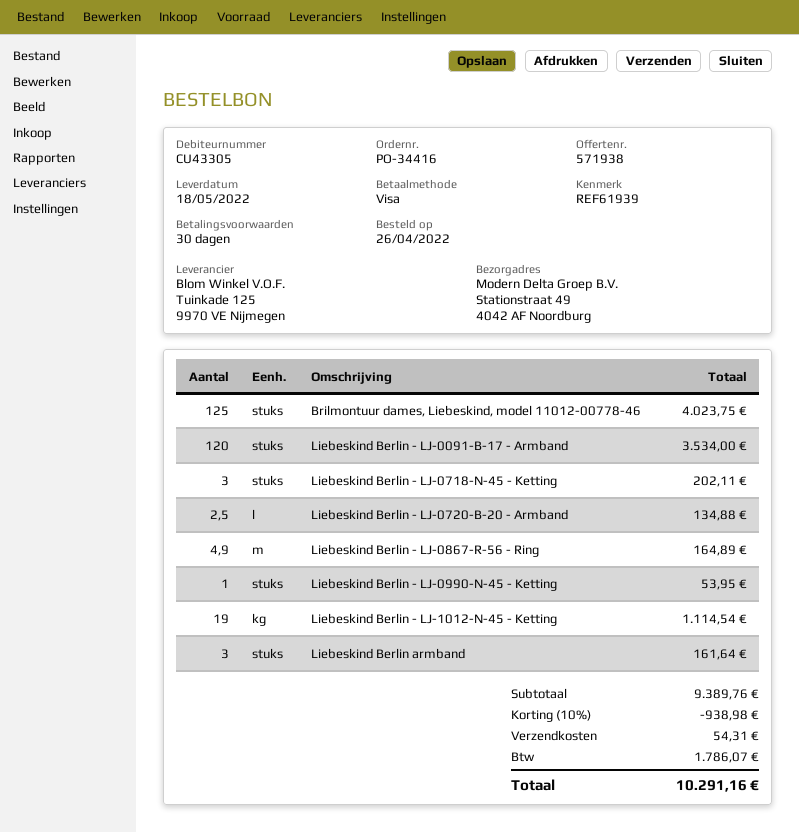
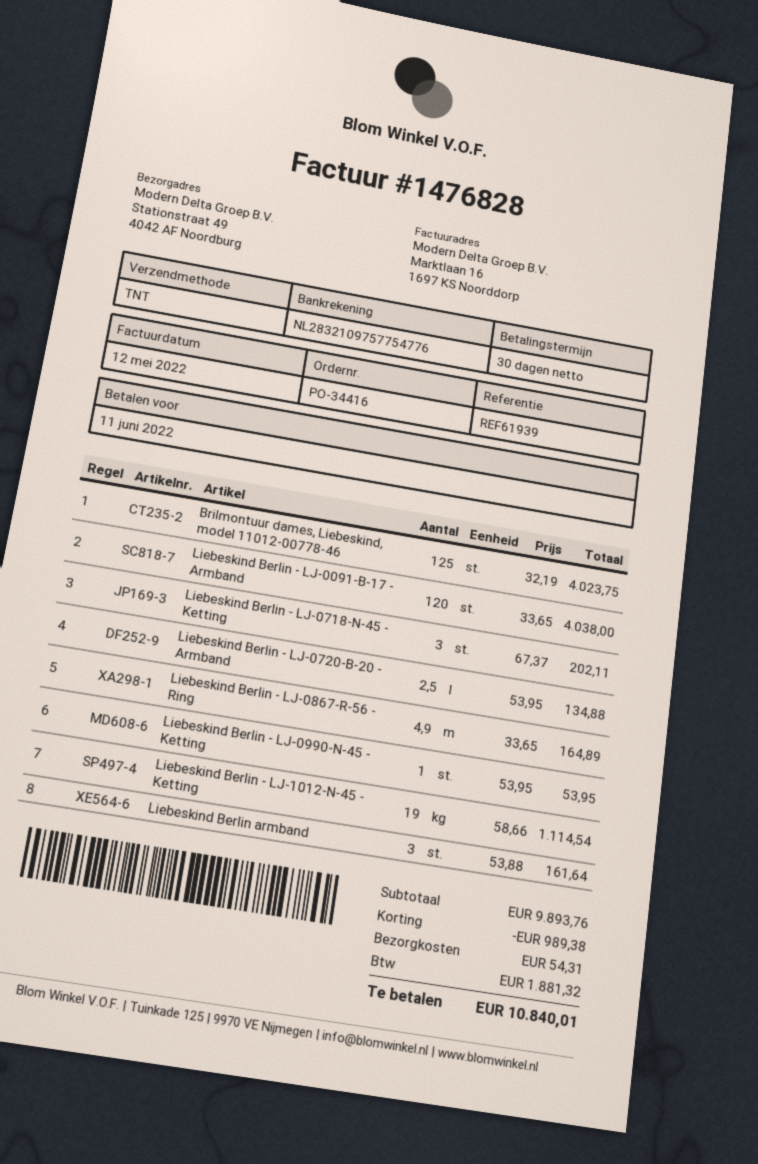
Liebeskind Berlin - LJ-0091-B-17 - Armband: 120 for 3534.00 -> 120 for 4038.00
subtotal: 9389.76 -> 9893.76
discount: 938.98 -> 989.38
tax: 1786.07 -> 1881.32
total: 10291.16 -> 10840.01

